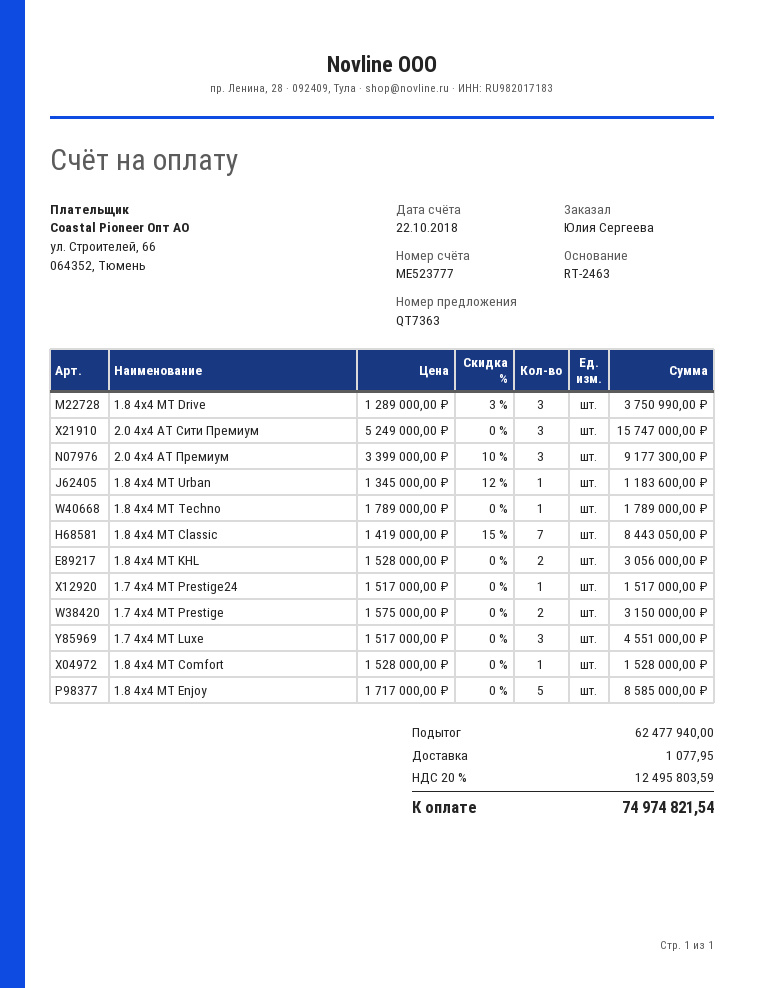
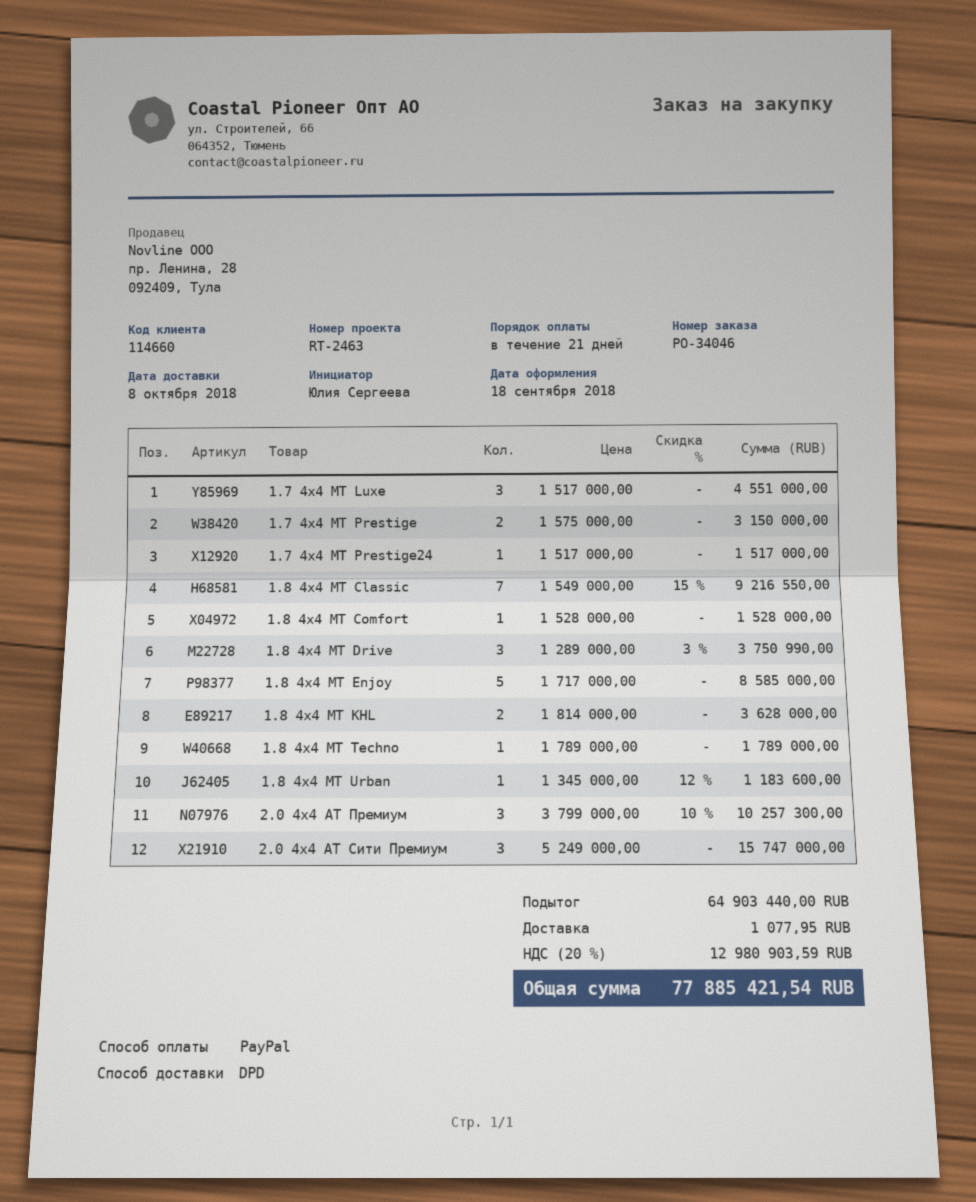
2.0 4x4 AT Премиум: 3 x 3399000.00 - 10% = 9177300.00 -> 3 x 3799000.00 - 10% = 10257300.00
1.8 4x4 MT Classic: 7 x 1419000.00 - 15% = 8443050.00 -> 7 x 1549000.00 - 15% = 9216550.00
1.8 4x4 MT KHL: 2 x 1528000.00 = 3056000.00 -> 2 x 1814000.00 = 3628000.00
subtotal: 62477940.00 -> 64903440.00
tax: 20% = 12495803.59 -> 20% = 12980903.59
total: 74974821.54 -> 77885421.54

